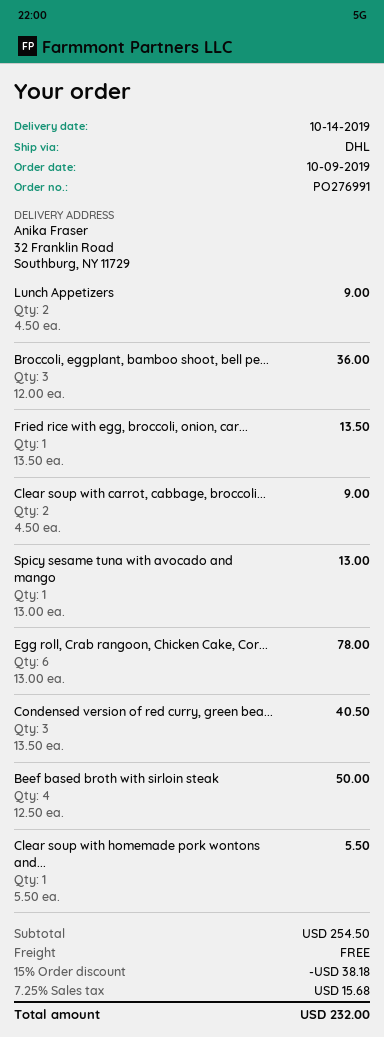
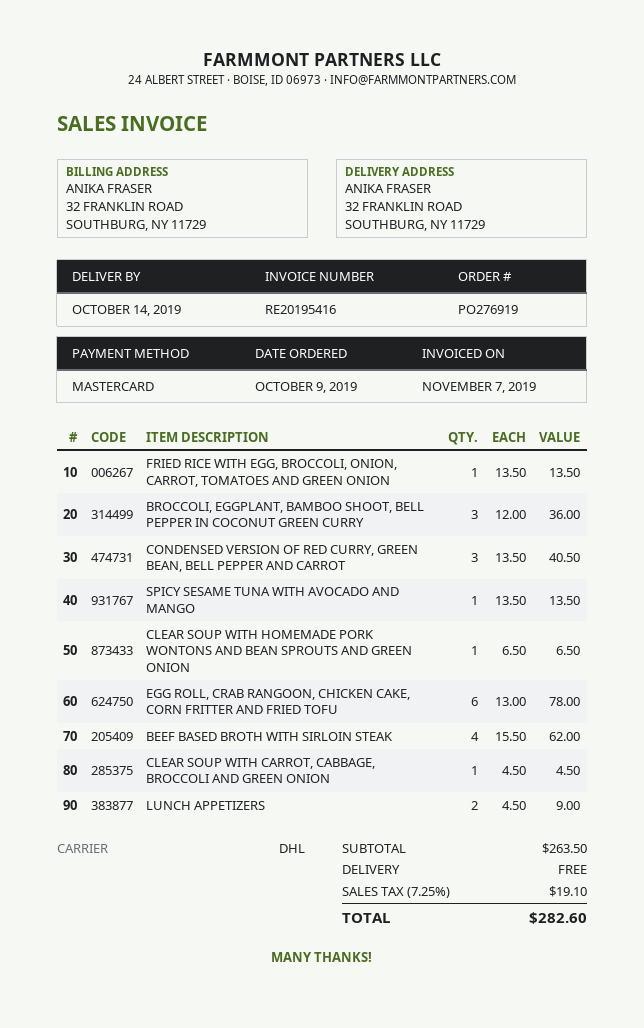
order number: PO276991 -> PO276919
Clear soup with carrot, cabbage, broccoli...: 2 x 4.50 = 9.00 -> 1 x 4.50 = 4.50
Spicy sesame tuna with avocado and mango: 1 x 13.00 = 13.00 -> 1 x 13.50 = 13.50
Beef based broth with sirloin steak: 4 x 12.50 = 50.00 -> 4 x 15.50 = 62.00
Clear soup with homemade pork wontons and...: 1 x 5.50 = 5.50 -> 1 x 6.50 = 6.50
subtotal: 254.50 -> 263.50
discount: 15% = 38.18 -> none
tax: 7.25% = 15.68 -> 7.25% = 19.10
total: 232.00 -> 282.60

